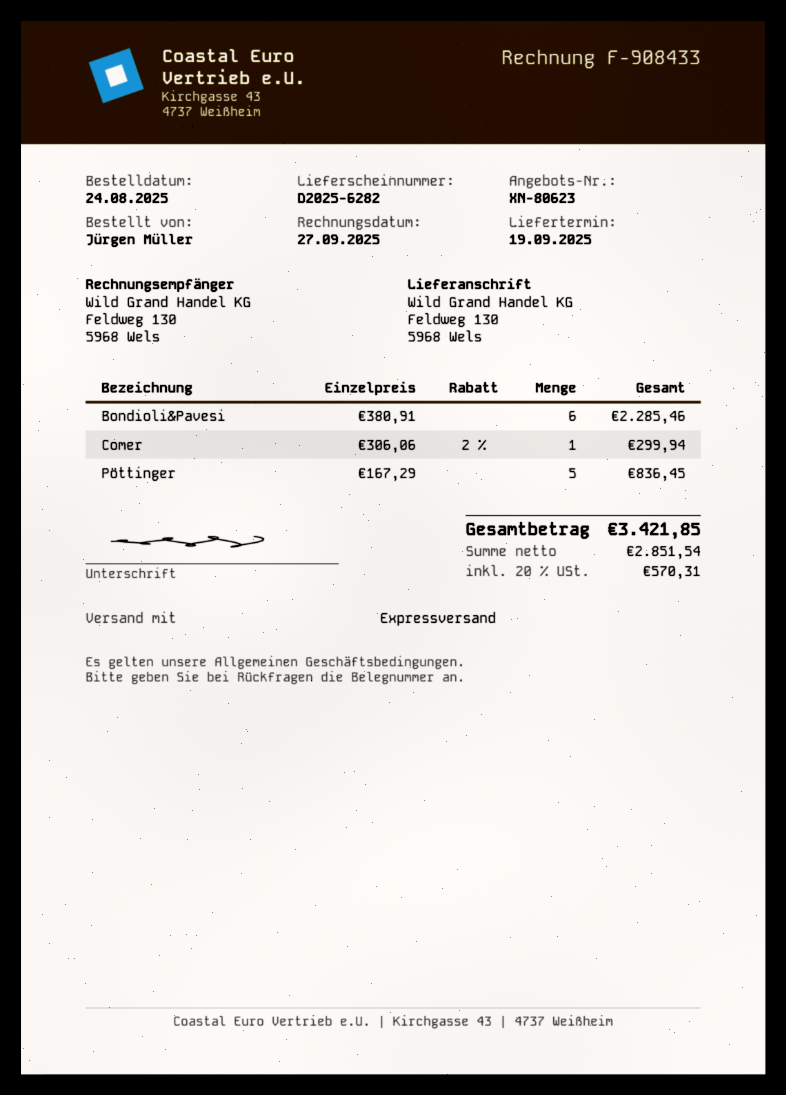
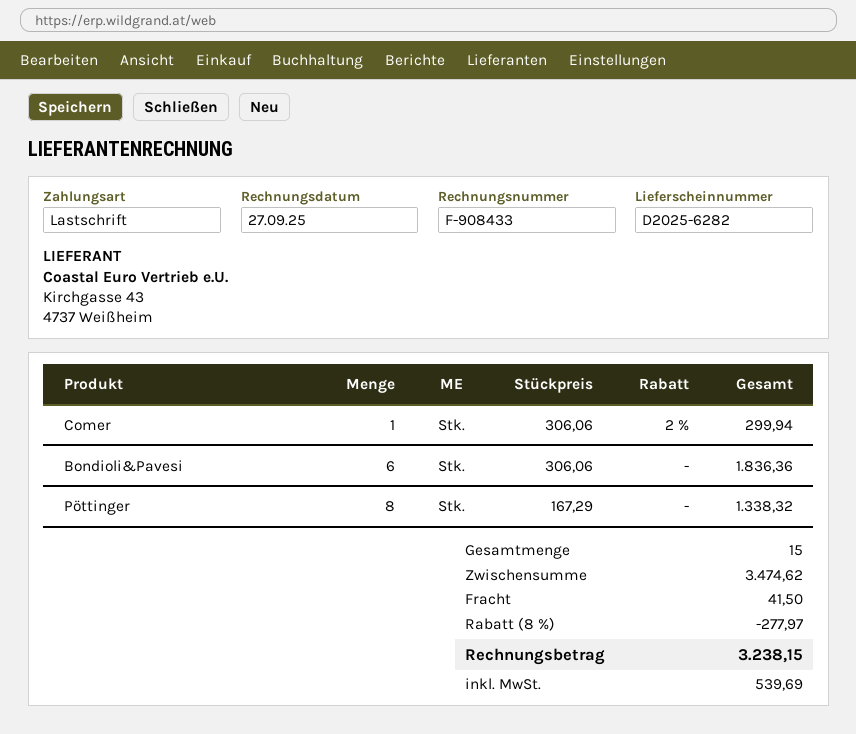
Bondioli&Pavesi: 6 x 380.91 = 2285.46 -> 6 x 306.06 = 1836.36
Pöttinger: 5 x 167.29 = 836.45 -> 8 x 167.29 = 1338.32
discount: none -> 8% = 277.97
shipping: none -> 41.50
tax: 570.31 -> 539.69
total: 3421.85 -> 3238.15

